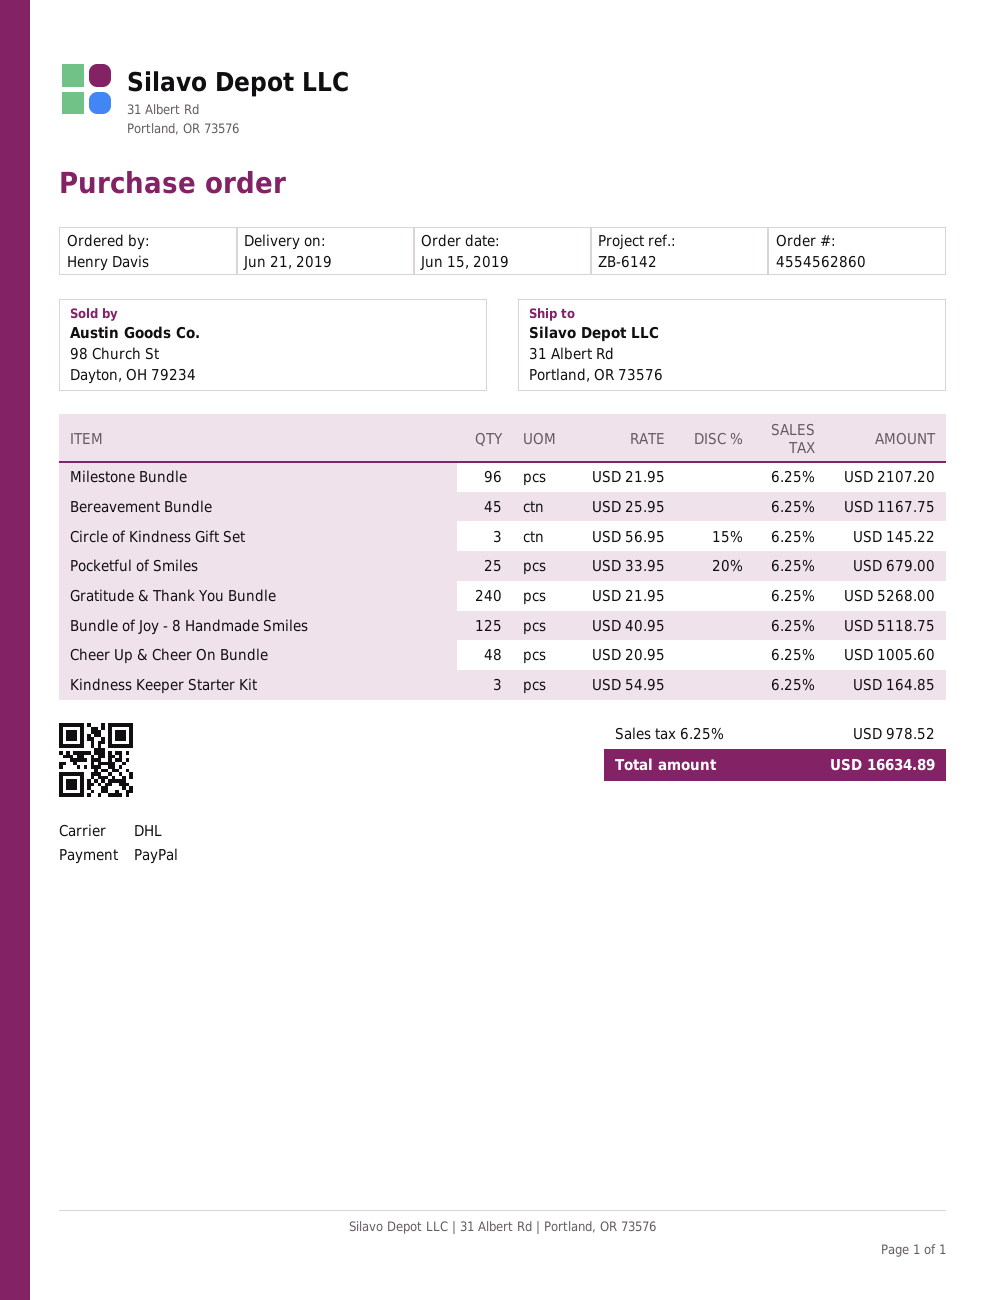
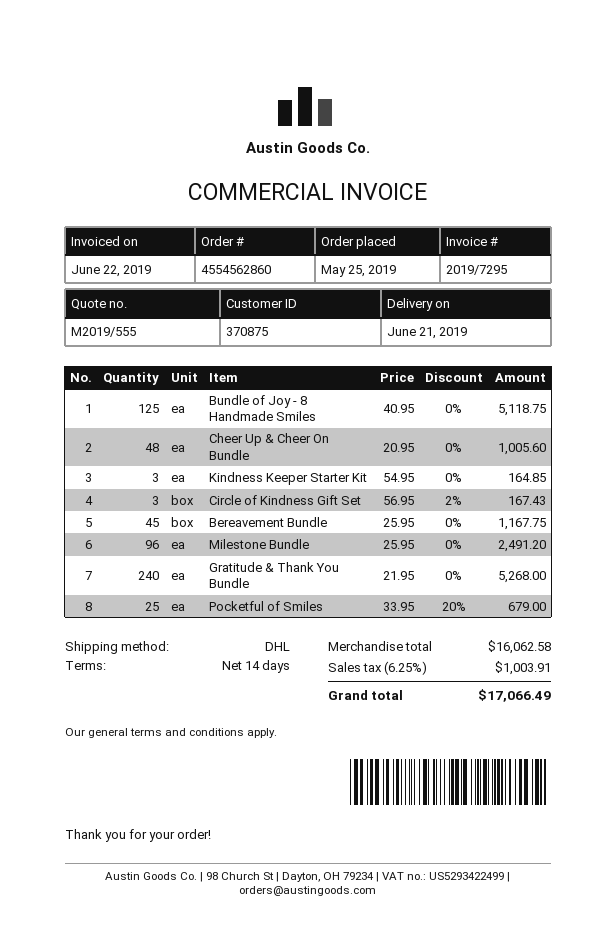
order date: 2019-06-15 -> 2019-05-25
Milestone Bundle: 96 x 21.95 = 2107.20 -> 96 x 25.95 = 2491.20
Circle of Kindness Gift Set: 3 x 56.95 - 15% = 145.22 -> 3 x 56.95 - 2% = 167.43
tax: 6.25% = 978.52 -> 6.25% = 1003.91
total: 16634.89 -> 17066.49

